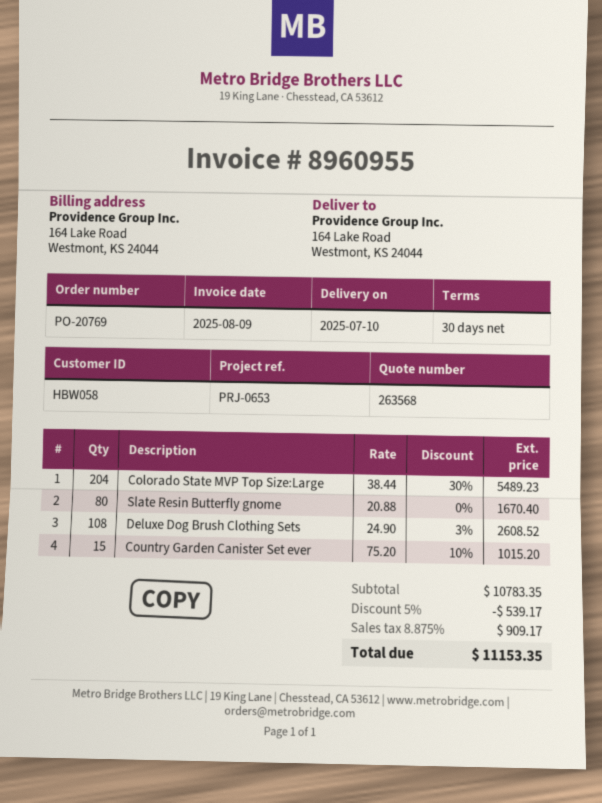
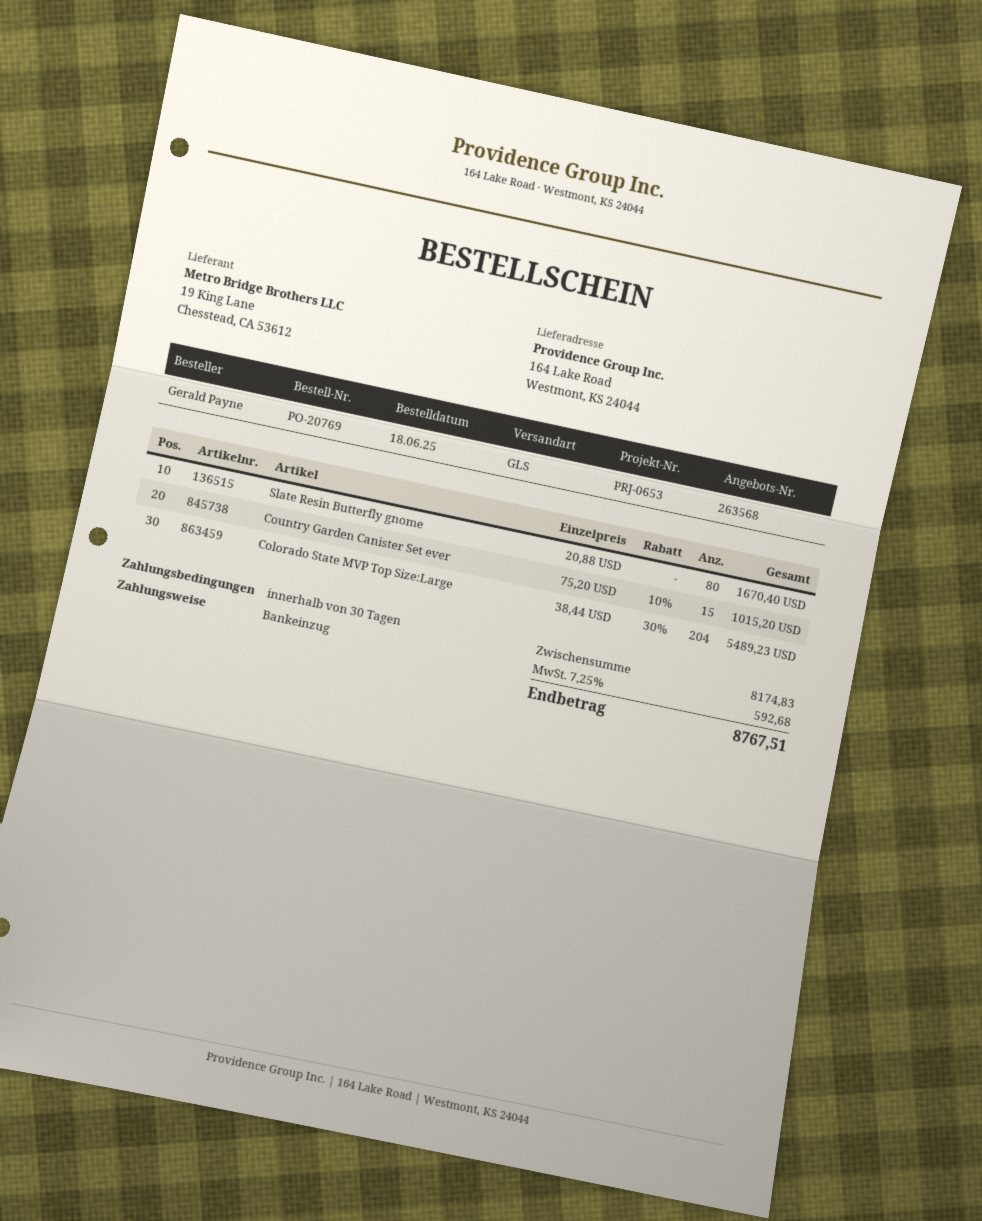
Deluxe Dog Brush Clothing Sets: 108 x 24.90 - 3% = 2608.52 -> none
subtotal: 10783.35 -> 8174.83
discount: 5% = 539.17 -> none
tax: 8.875% = 909.17 -> 7.25% = 592.68
total: 11153.35 -> 8767.51

